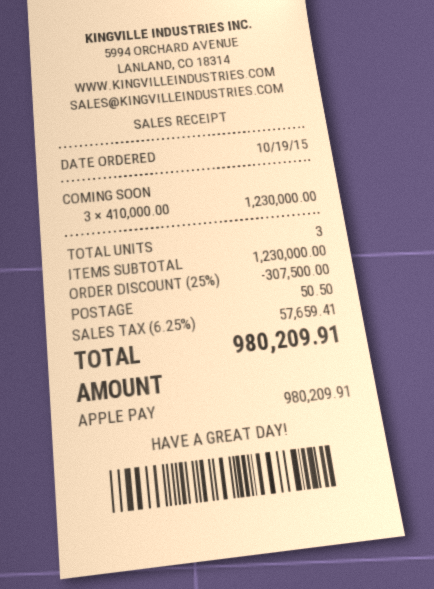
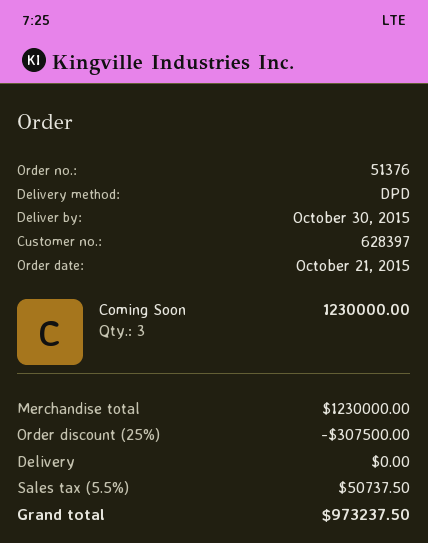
order date: 2015-10-19 -> 2015-10-21
shipping: 50.50 -> 0.00
tax: 6.25% = 57659.41 -> 5.5% = 50737.50
total: 980209.91 -> 973237.50

